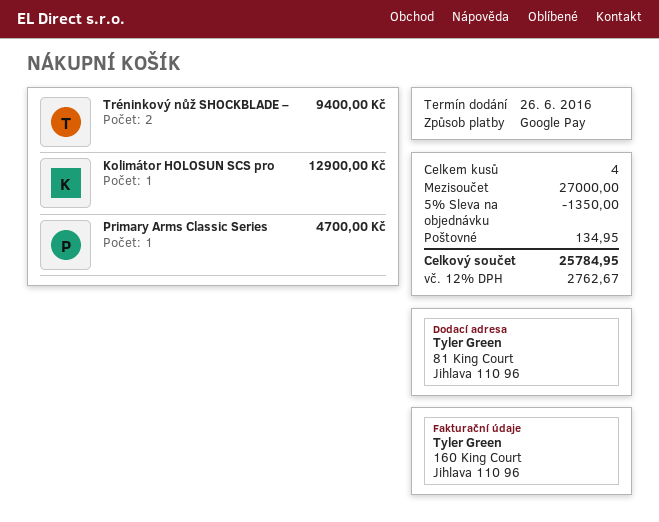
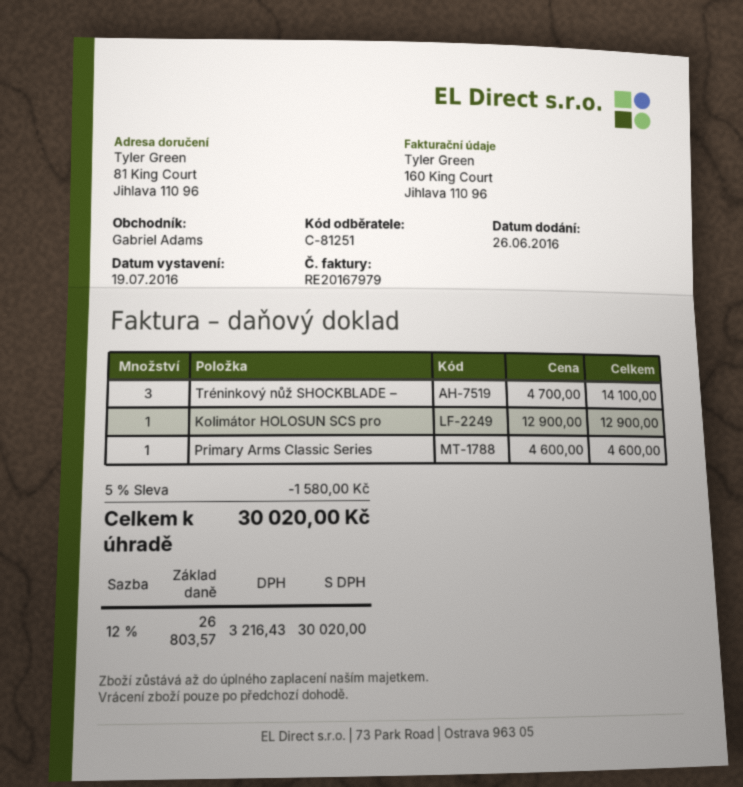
Tréninkový nůž SHOCKBLADE –: 2 for 9400.00 -> 3 for 14100.00
Primary Arms Classic Series: 1 for 4700.00 -> 1 for 4600.00
discount: 5% = 1350.00 -> 5% = 1580.00
shipping: 134.95 -> none
tax: 12% = 2762.67 -> 12% = 3216.43
total: 25784.95 -> 30020.00

